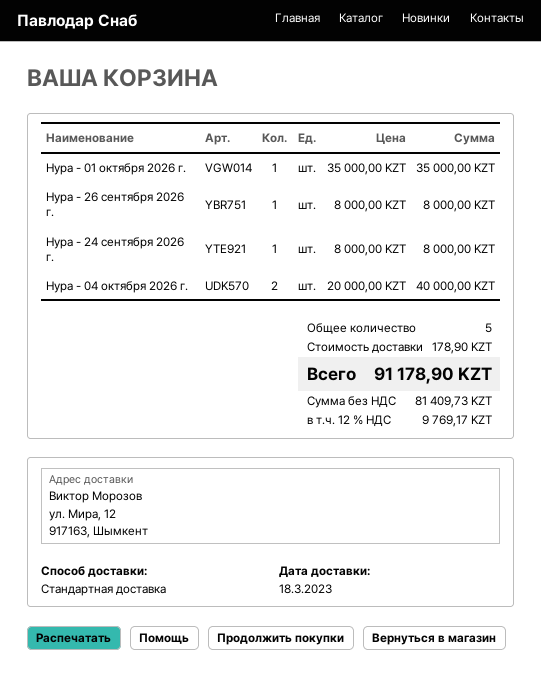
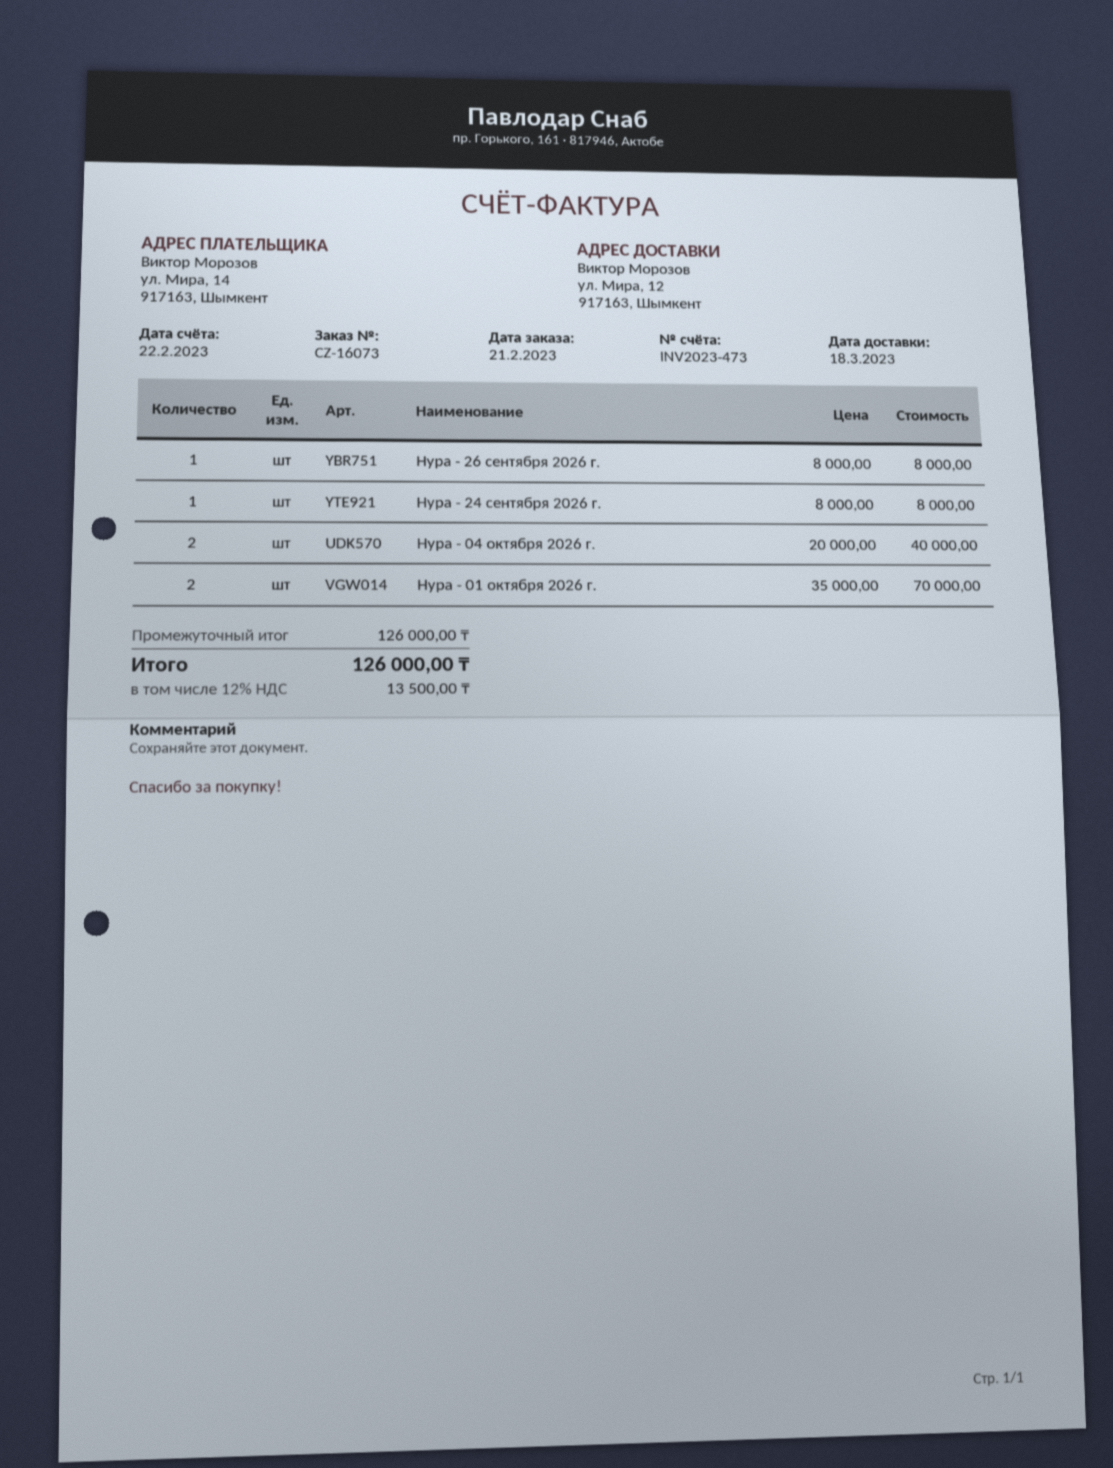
Нура - 01 октября 2026 г.: 1 x 35000.00 = 35000.00 -> 2 x 35000.00 = 70000.00
shipping: 178.90 -> none
tax: 12% = 9769.17 -> 12% = 13500.00
total: 91178.90 -> 126000.00

